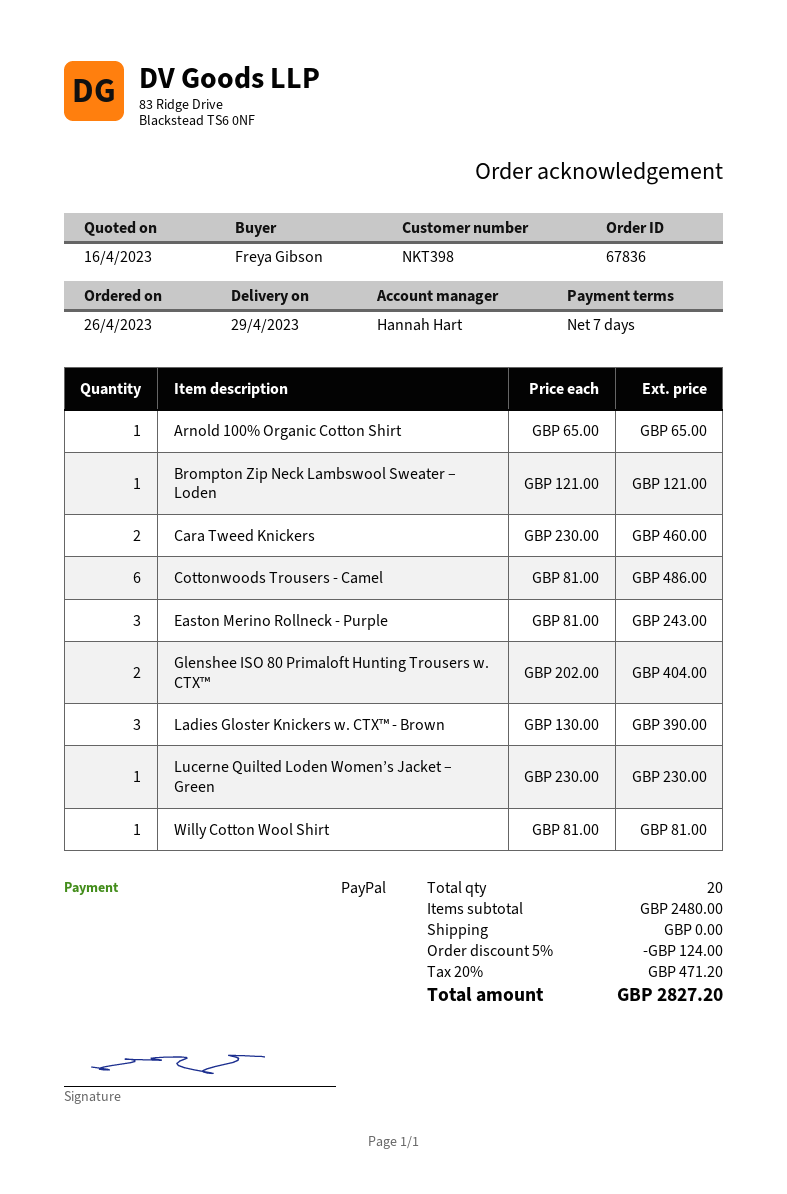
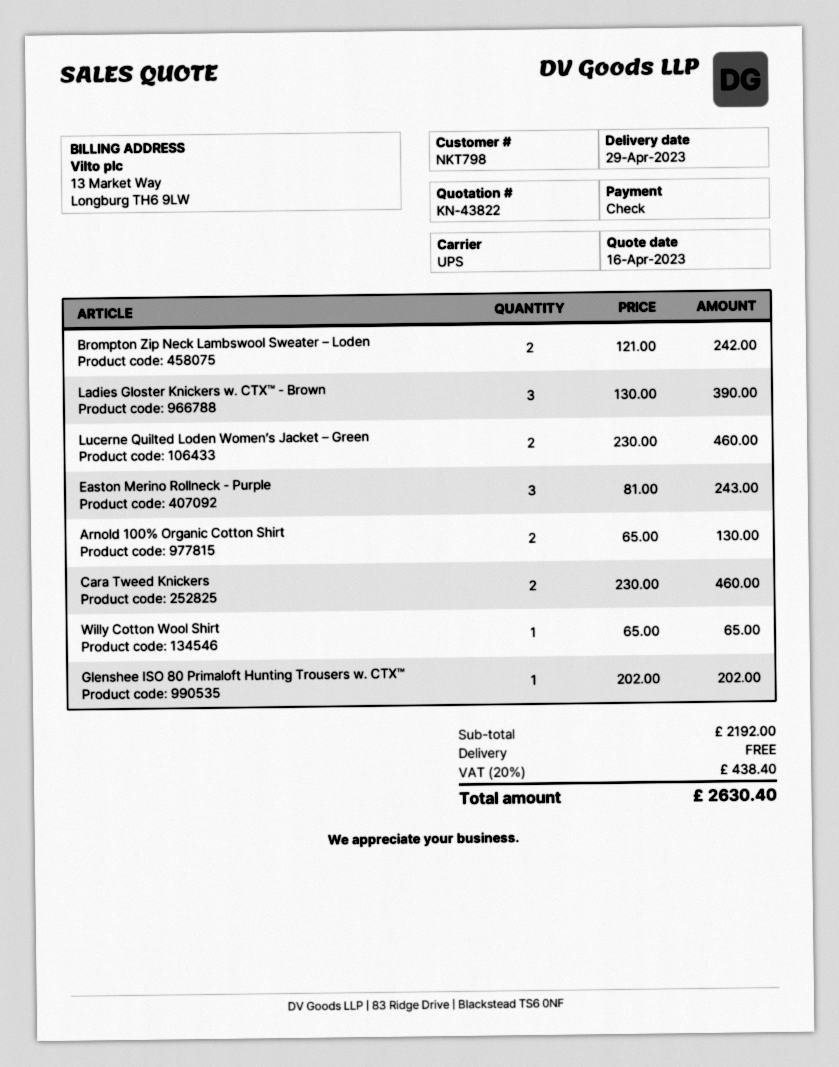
customer number: NKT398 -> NKT798
payment method: PayPal -> cheque
Arnold 100% Organic Cotton Shirt: 1 x 65.00 = 65.00 -> 2 x 65.00 = 130.00
Brompton Zip Neck Lambswool Sweater – Loden: 1 x 121.00 = 121.00 -> 2 x 121.00 = 242.00
Cottonwoods Trousers - Camel: 6 x 81.00 = 486.00 -> none
Glenshee ISO 80 Primaloft Hunting Trousers w. CTX™: 2 x 202.00 = 404.00 -> 1 x 202.00 = 202.00
Lucerne Quilted Loden Women’s Jacket – Green: 1 x 230.00 = 230.00 -> 2 x 230.00 = 460.00
Willy Cotton Wool Shirt: 1 x 81.00 = 81.00 -> 1 x 65.00 = 65.00
subtotal: 2480.00 -> 2192.00
discount: 5% = 124.00 -> none
tax: 20% = 471.20 -> 20% = 438.40
total: 2827.20 -> 2630.40

